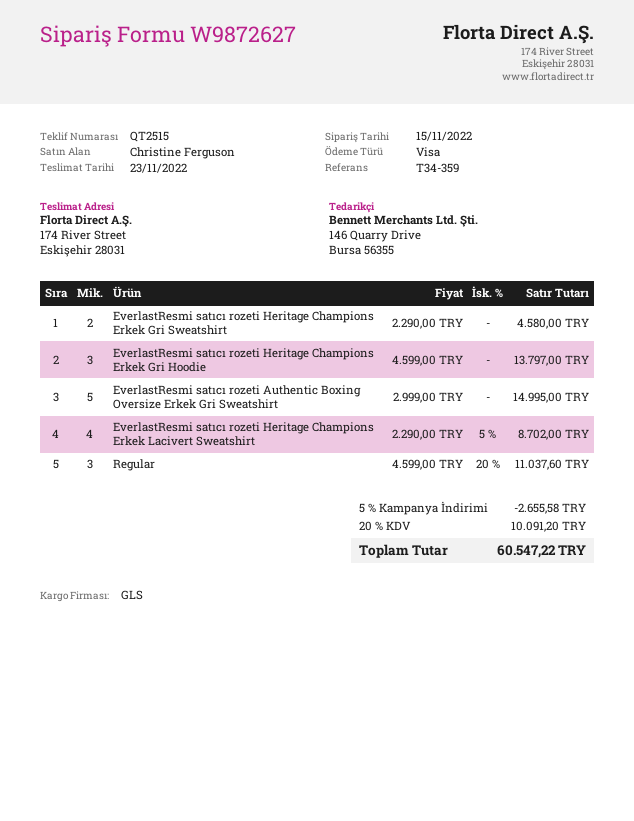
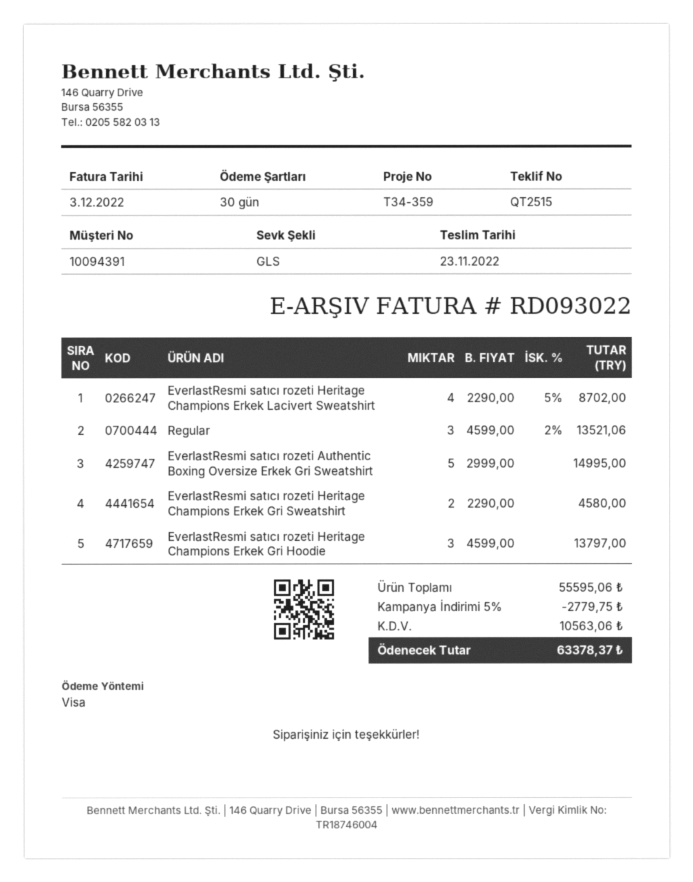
Regular: 3 x 4599.00 - 20% = 11037.60 -> 3 x 4599.00 - 2% = 13521.06
discount: 5% = 2655.58 -> 5% = 2779.75
tax: 10091.20 -> 10563.06
total: 60547.22 -> 63378.37

